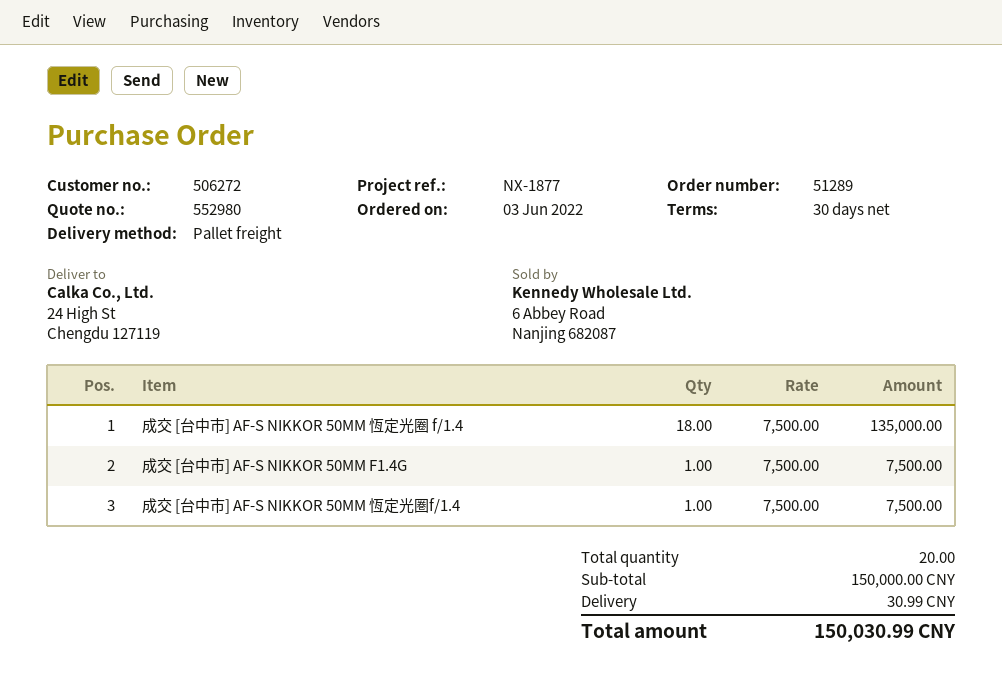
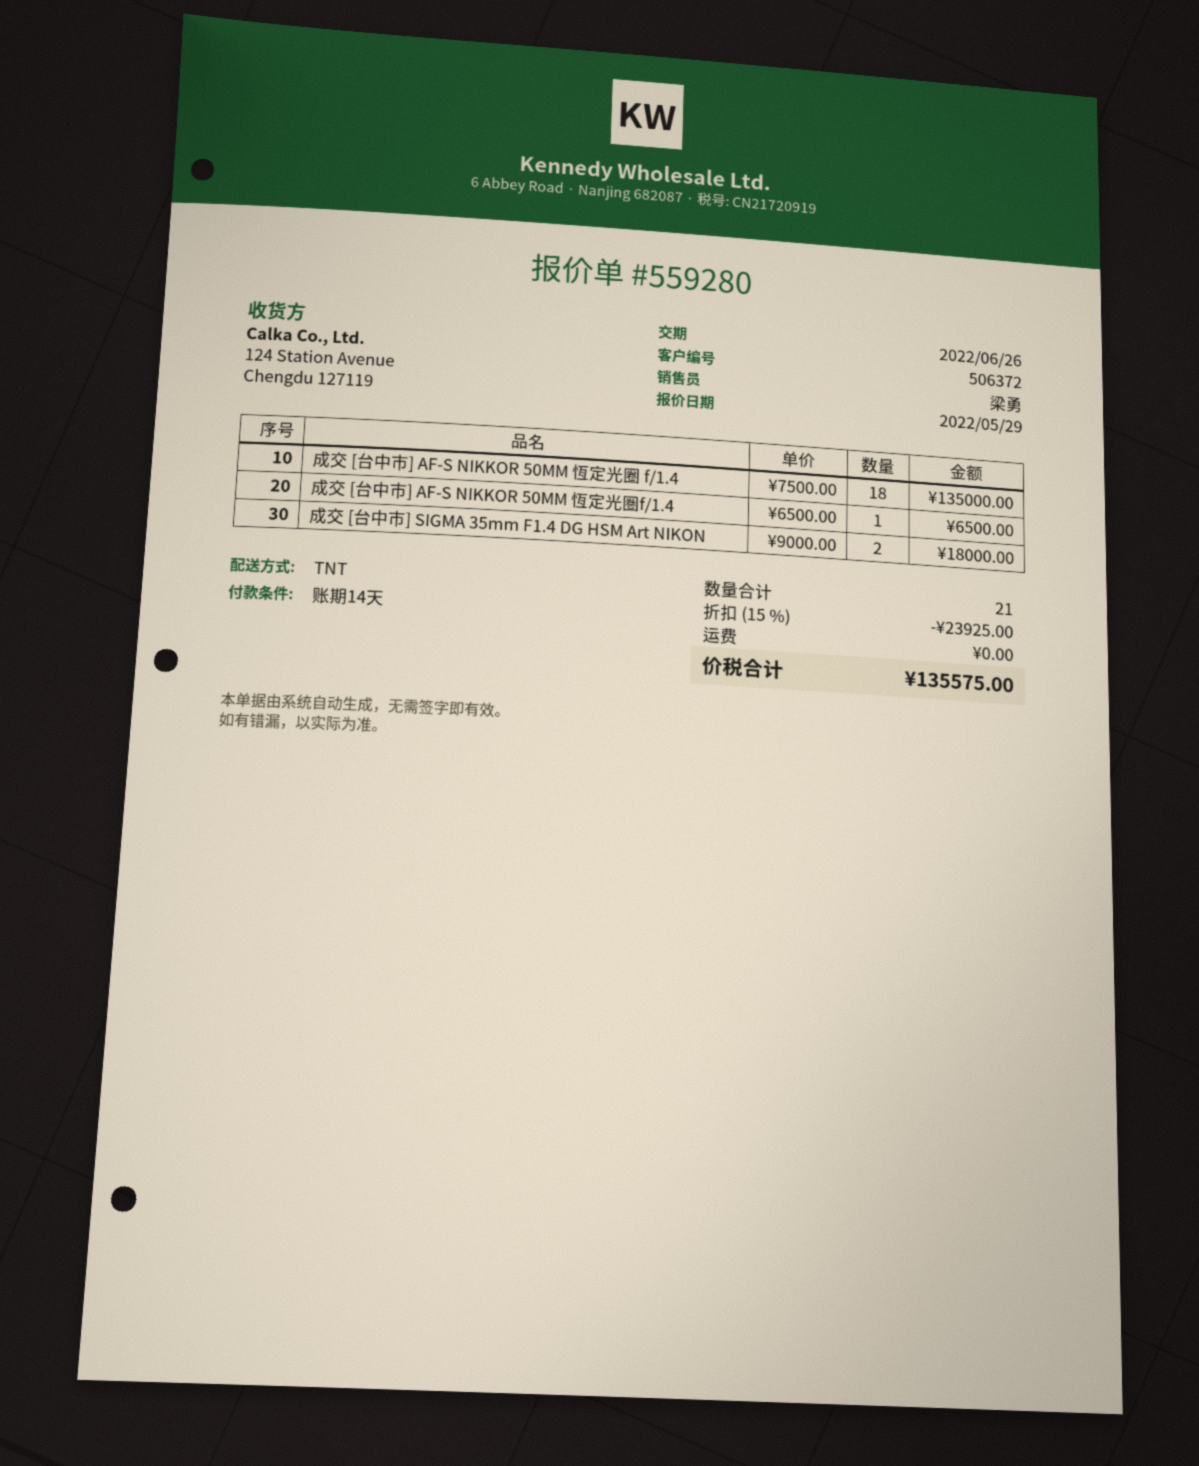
quote number: 552980 -> 559280
payment terms: 30 days -> 14 days
customer number: 506272 -> 506372
shipping method: pallet freight -> TNT
ship to: 24 High St, Chengdu 127119 -> 124 Station Avenue, Chengdu 127119
成交 [台中市] AF-S NIKKOR 50MM F1.4G: 1 x 7500.00 = 7500.00 -> none
成交 [台中市] AF-S NIKKOR 50MM 恆定光圏f/1.4: 1 x 7500.00 = 7500.00 -> 1 x 6500.00 = 6500.00
成交 [台中市] SIGMA 35mm F1.4 DG HSM Art NIKON: none -> 2 x 9000.00 = 18000.00
total quantity: 20 -> 21
discount: none -> 15% = 23925.00
shipping: 30.99 -> 0.00
total: 150030.99 -> 135575.00

